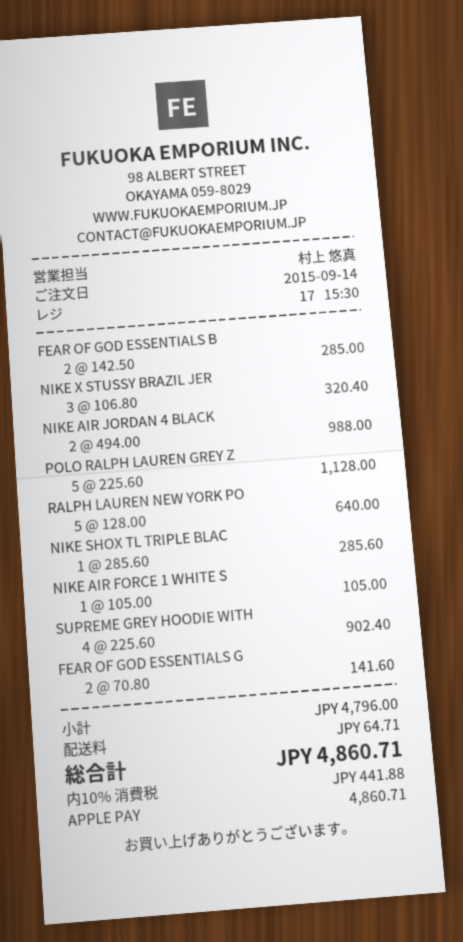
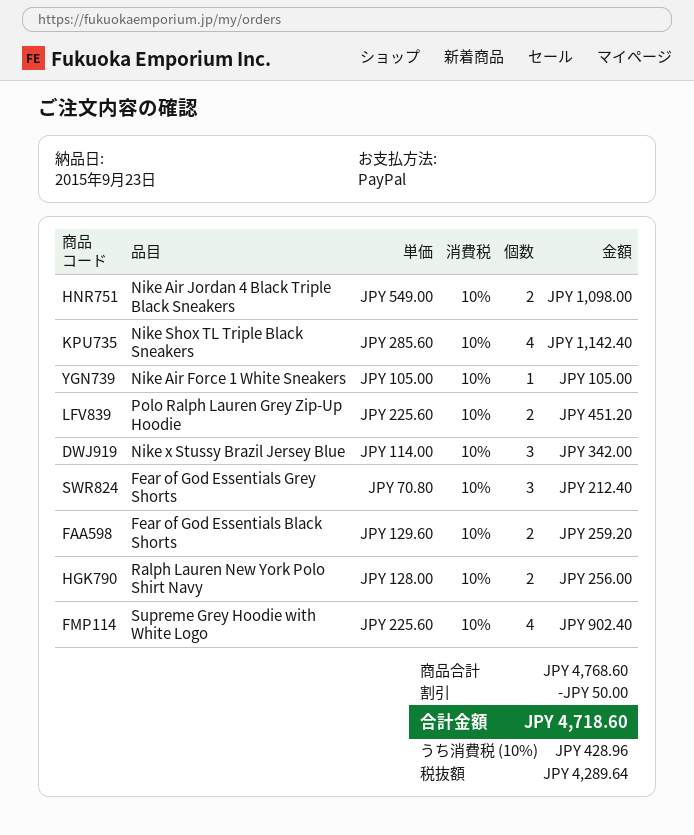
payment method: Apple Pay -> PayPal
FEAR OF GOD ESSENTIALS B: 2 x 142.50 = 285.00 -> 2 x 129.60 = 259.20
NIKE X STUSSY BRAZIL JER: 3 x 106.80 = 320.40 -> 3 x 114.00 = 342.00
NIKE AIR JORDAN 4 BLACK: 2 x 494.00 = 988.00 -> 2 x 549.00 = 1098.00
POLO RALPH LAUREN GREY Z: 5 x 225.60 = 1128.00 -> 2 x 225.60 = 451.20
RALPH LAUREN NEW YORK PO: 5 x 128.00 = 640.00 -> 2 x 128.00 = 256.00
NIKE SHOX TL TRIPLE BLAC: 1 x 285.60 = 285.60 -> 4 x 285.60 = 1142.40
FEAR OF GOD ESSENTIALS G: 2 x 70.80 = 141.60 -> 3 x 70.80 = 212.40
subtotal: 4796.00 -> 4768.60
discount: none -> 50.00
shipping: 64.71 -> none
tax: 10% = 441.88 -> 10% = 428.96
total: 4860.71 -> 4718.60

